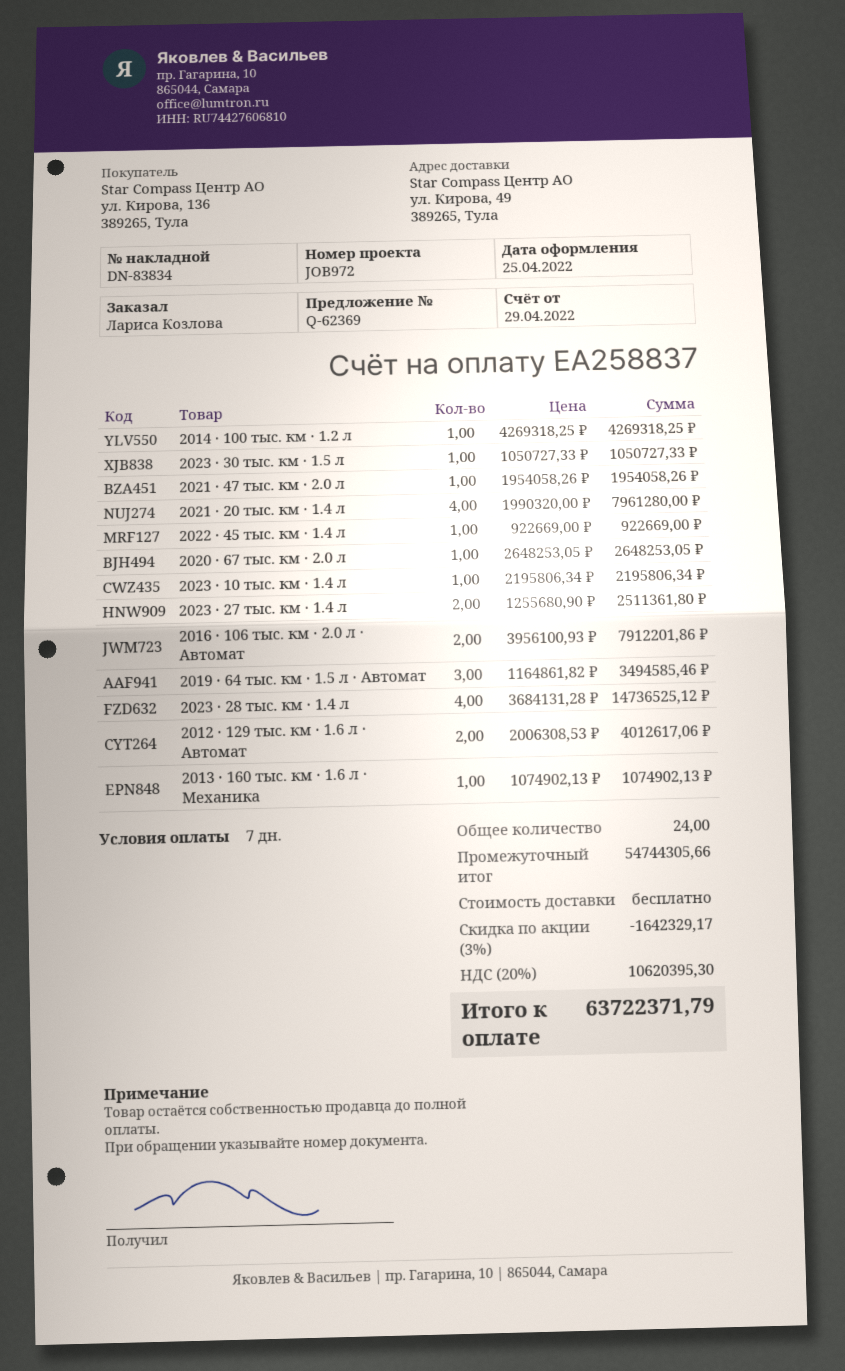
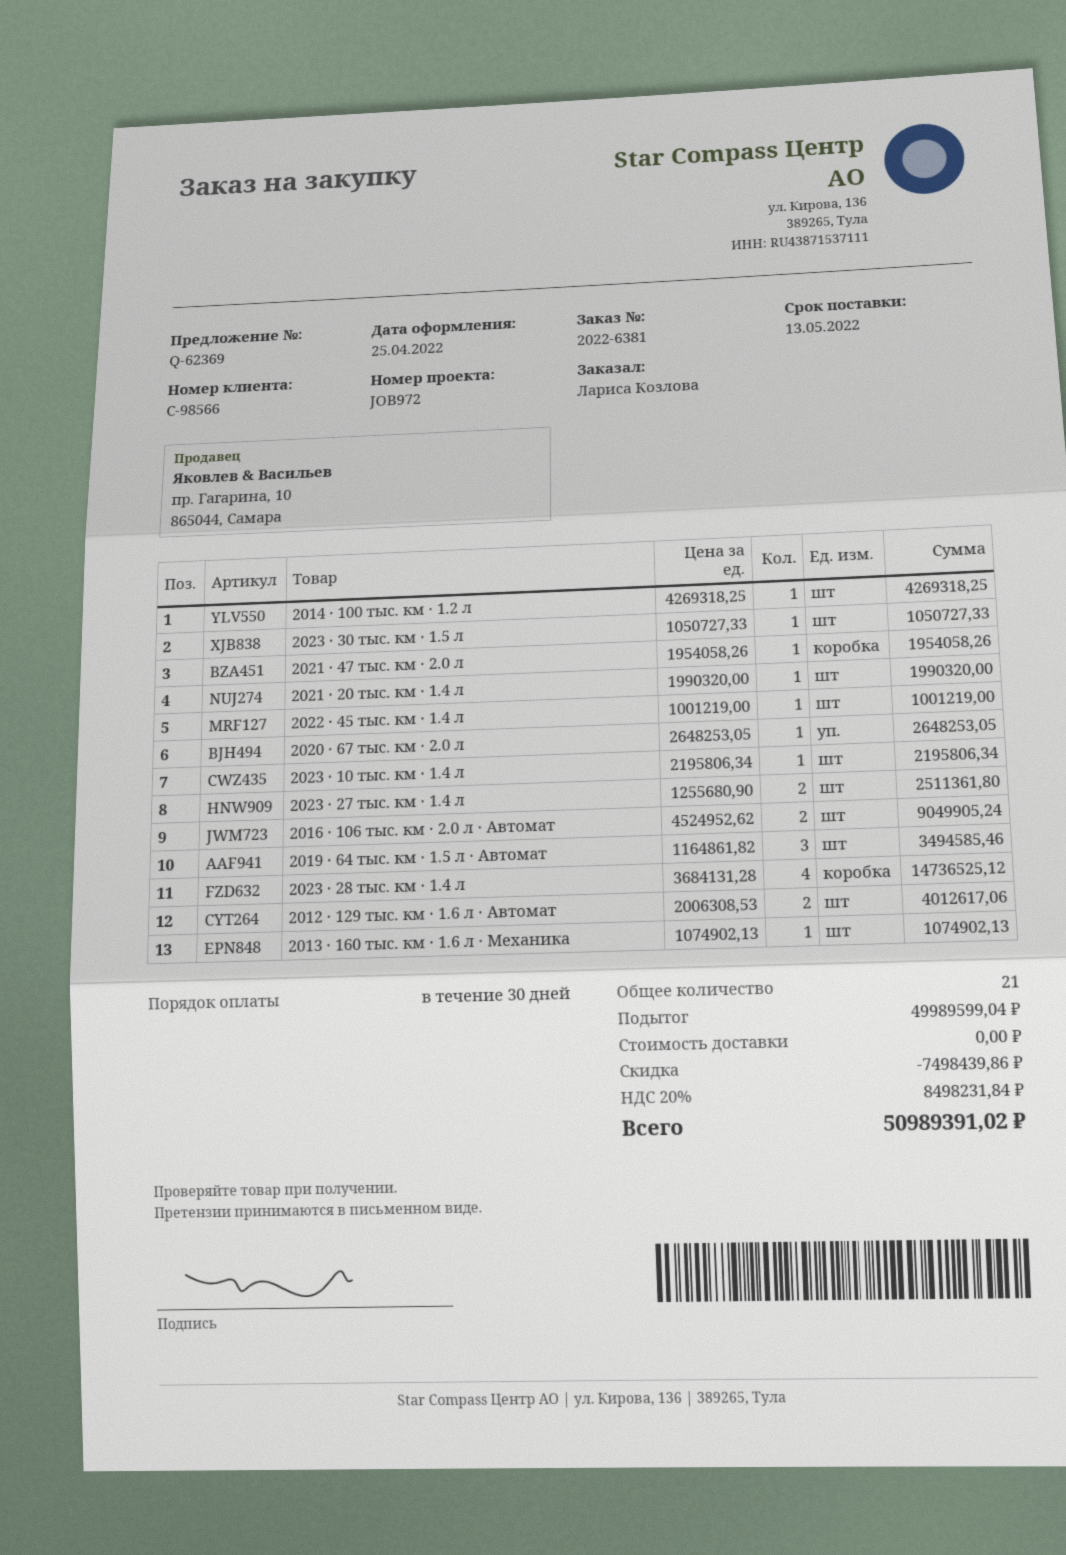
payment terms: 7 days -> 30 days
2021 · 20 тыс. км · 1.4 л: 4 x 1990320.00 = 7961280.00 -> 1 x 1990320.00 = 1990320.00
2022 · 45 тыс. км · 1.4 л: 1 x 922669.00 = 922669.00 -> 1 x 1001219.00 = 1001219.00
2016 · 106 тыс. км · 2.0 л · Автомат: 2 x 3956100.93 = 7912201.86 -> 2 x 4524952.62 = 9049905.24
total quantity: 24 -> 21
subtotal: 54744305.66 -> 49989599.04
discount: 1642329.17 -> 7498439.86
tax: 20% = 10620395.30 -> 20% = 8498231.84
total: 63722371.79 -> 50989391.02

